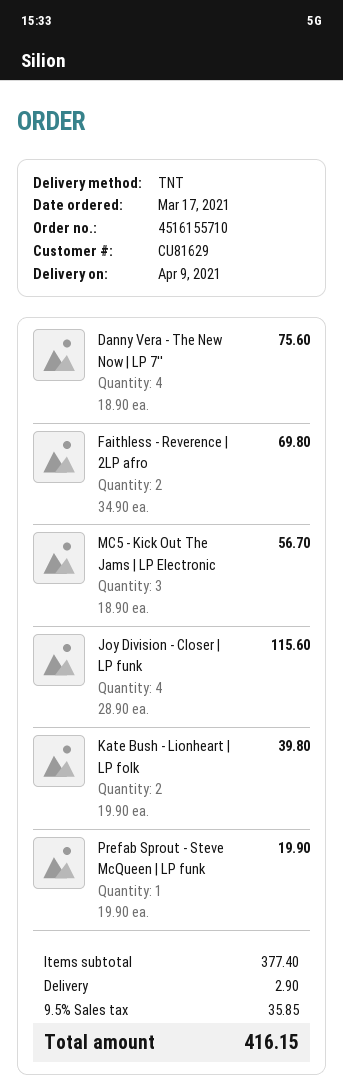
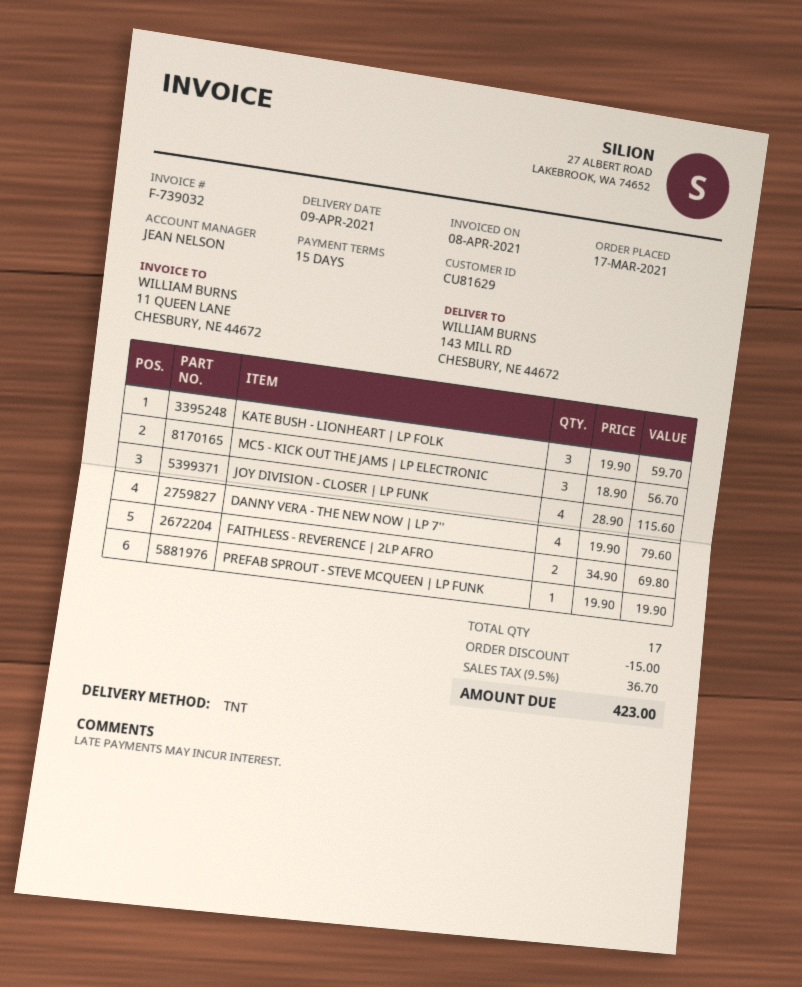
Danny Vera - The New Now | LP 7'': 4 x 18.90 = 75.60 -> 4 x 19.90 = 79.60
Kate Bush - Lionheart | LP folk: 2 x 19.90 = 39.80 -> 3 x 19.90 = 59.70
discount: none -> 15.00
shipping: 2.90 -> none
tax: 9.5% = 35.85 -> 9.5% = 36.70
total: 416.15 -> 423.00

